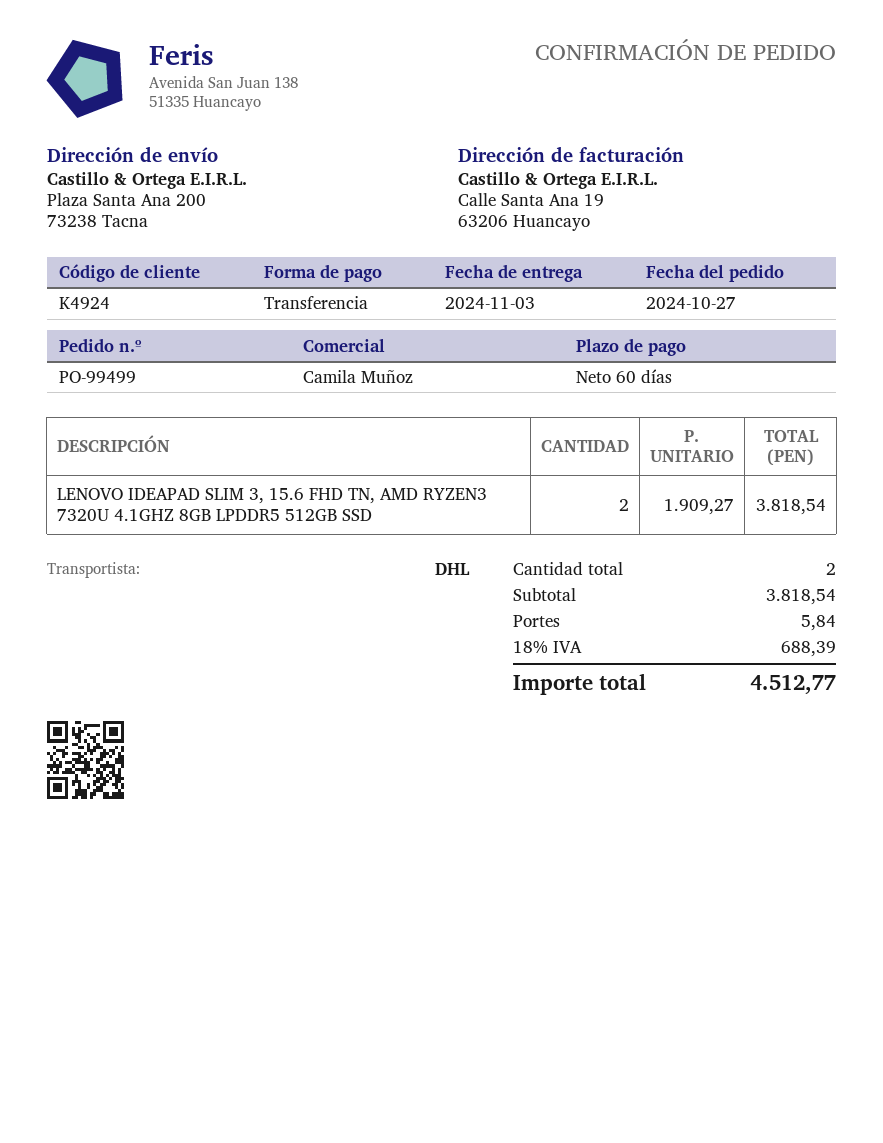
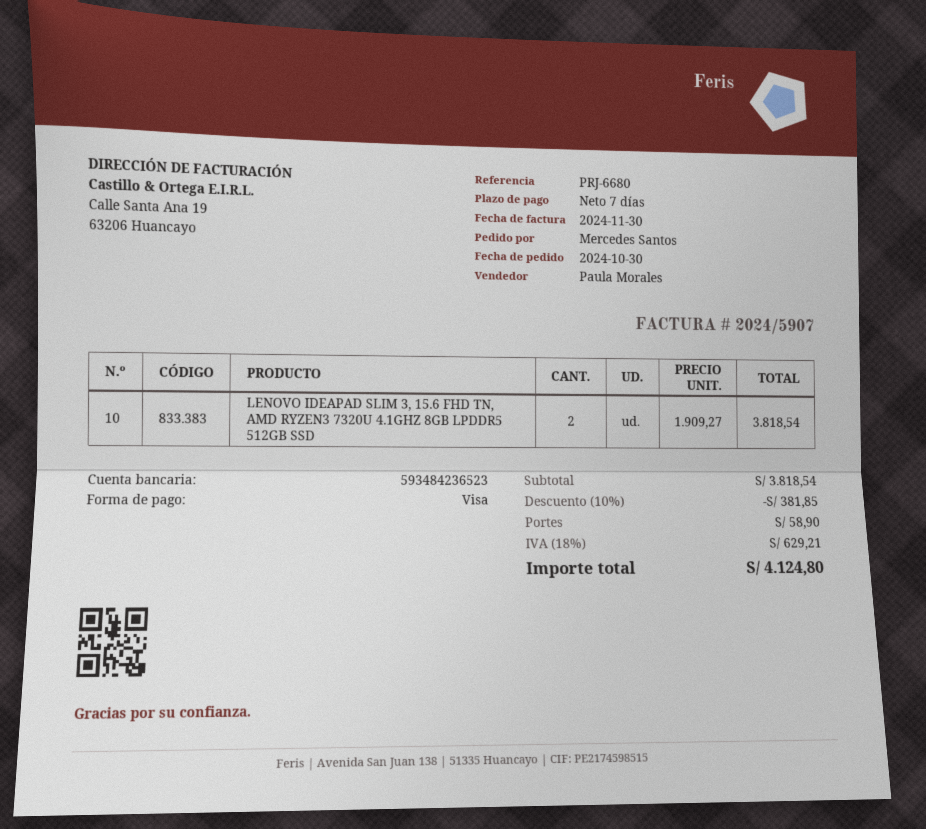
order date: 2024-10-27 -> 2024-10-30
payment terms: 60 days -> 7 days
sales rep: Camila Muñoz -> Paula Morales
payment method: bank transfer -> Visa
discount: none -> 10% = 381.85
shipping: 5.84 -> 58.90
tax: 18% = 688.39 -> 18% = 629.21
total: 4512.77 -> 4124.80

